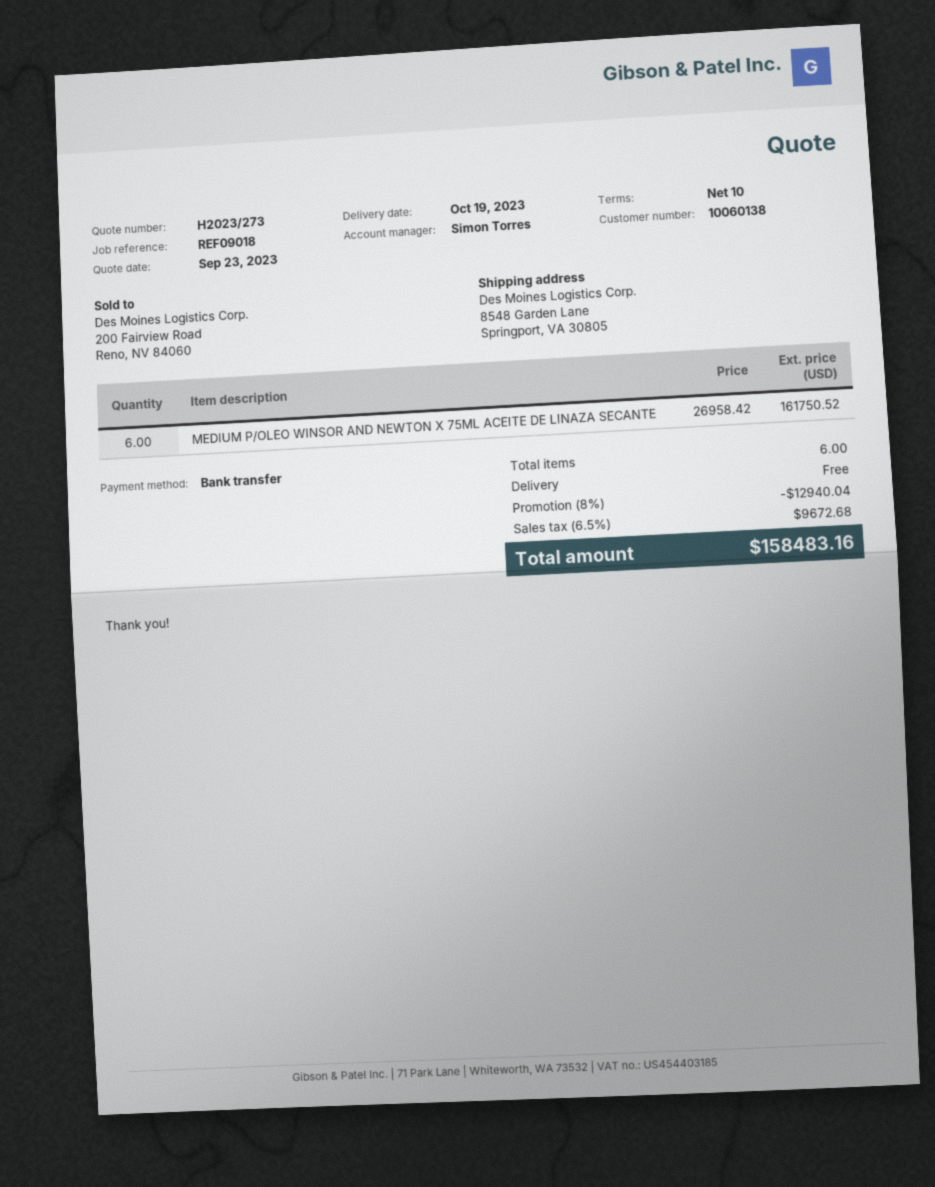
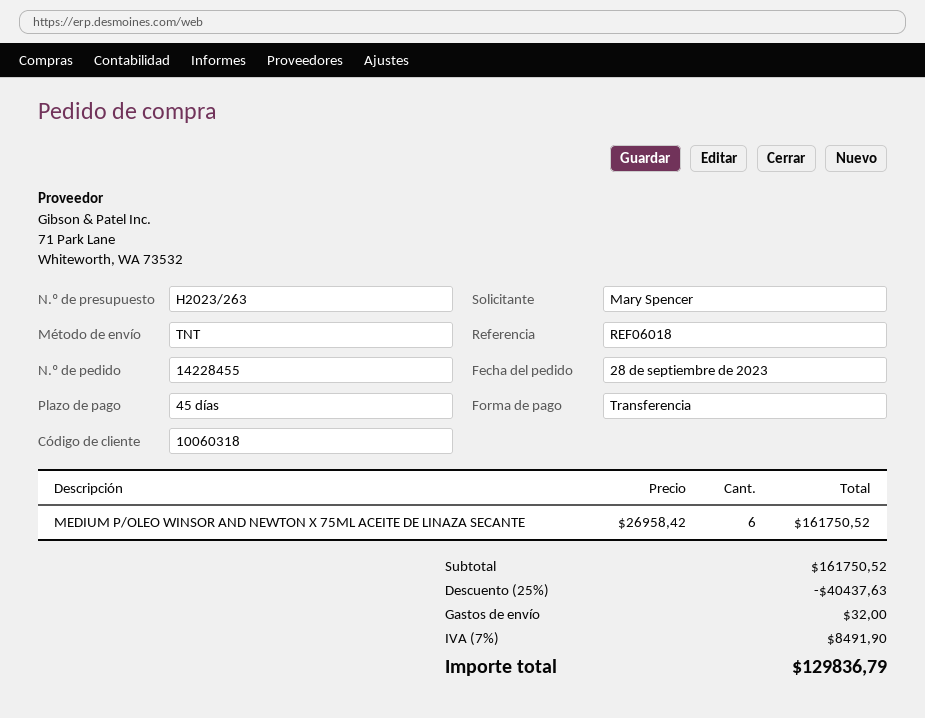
quote number: H2023/273 -> H2023/263
payment terms: 10 days -> 45 days
customer number: 10060138 -> 10060318
reference: REF09018 -> REF06018
discount: 8% = 12940.04 -> 25% = 40437.63
shipping: 0.00 -> 32.00
tax: 6.5% = 9672.68 -> 7% = 8491.90
total: 158483.16 -> 129836.79

